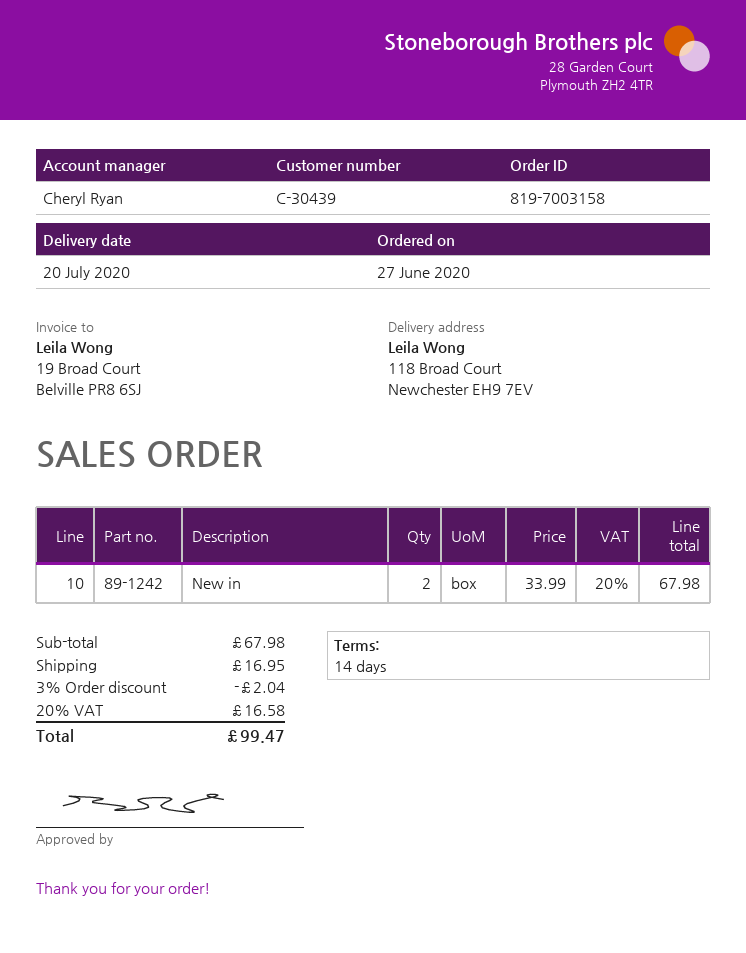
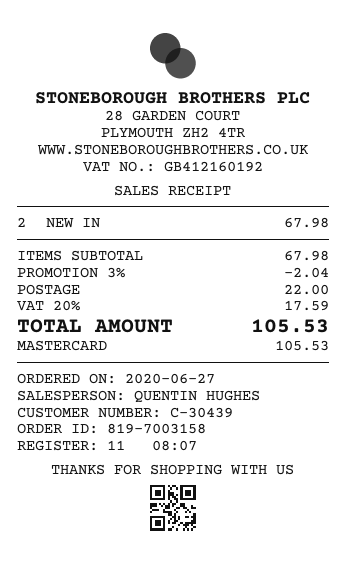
sales rep: Cheryl Ryan -> QUENTIN HUGHES
shipping: 16.95 -> 22.00
tax: 20% = 16.58 -> 20% = 17.59
total: 99.47 -> 105.53

